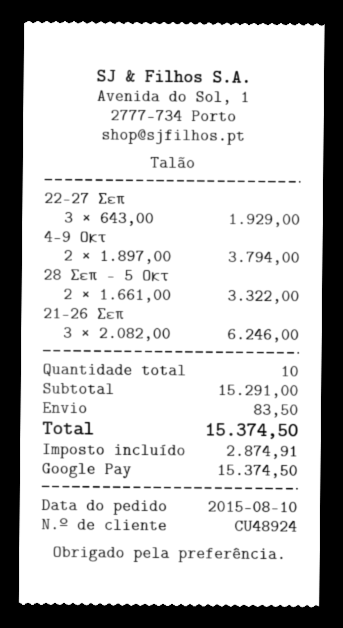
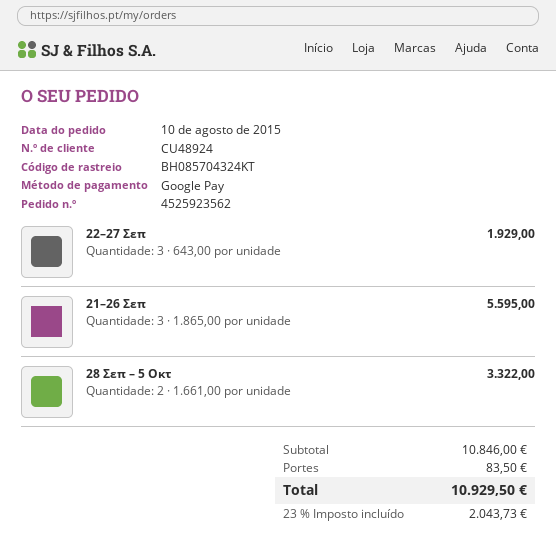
4–9 Οκτ: 2 x 1897.00 = 3794.00 -> none
21–26 Σεπ: 3 x 2082.00 = 6246.00 -> 3 x 1865.00 = 5595.00
subtotal: 15291.00 -> 10846.00
tax: 2874.91 -> 2043.73
total: 15374.50 -> 10929.50

